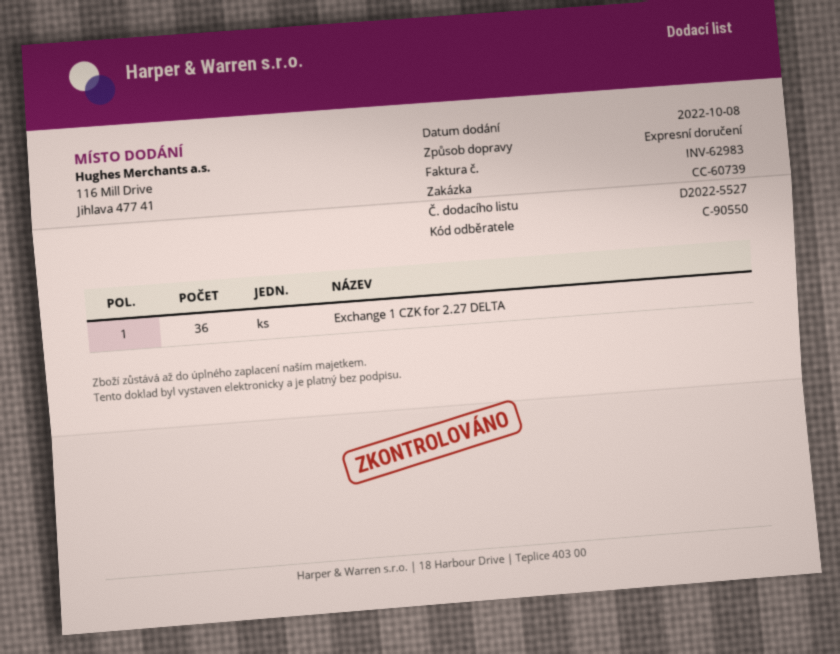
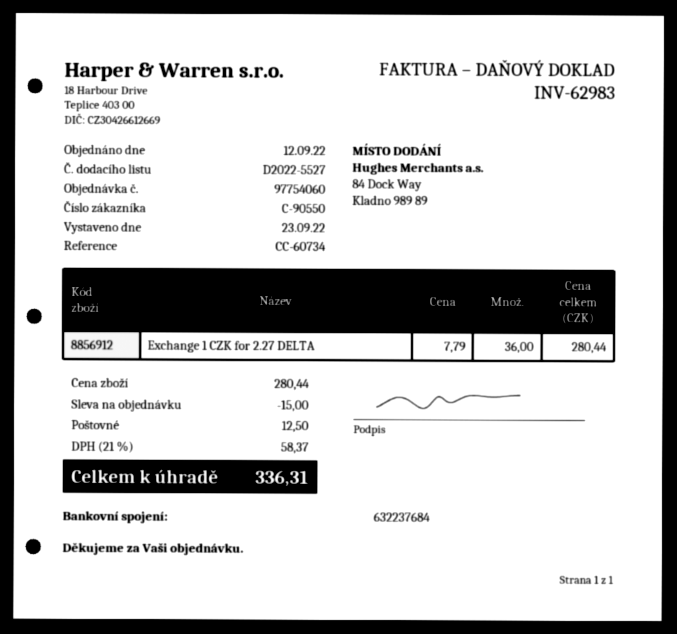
reference: CC-60739 -> CC-60734
ship to: 116 Mill Drive, Jihlava 477 41 -> 84 Dock Way, Kladno 989 89

